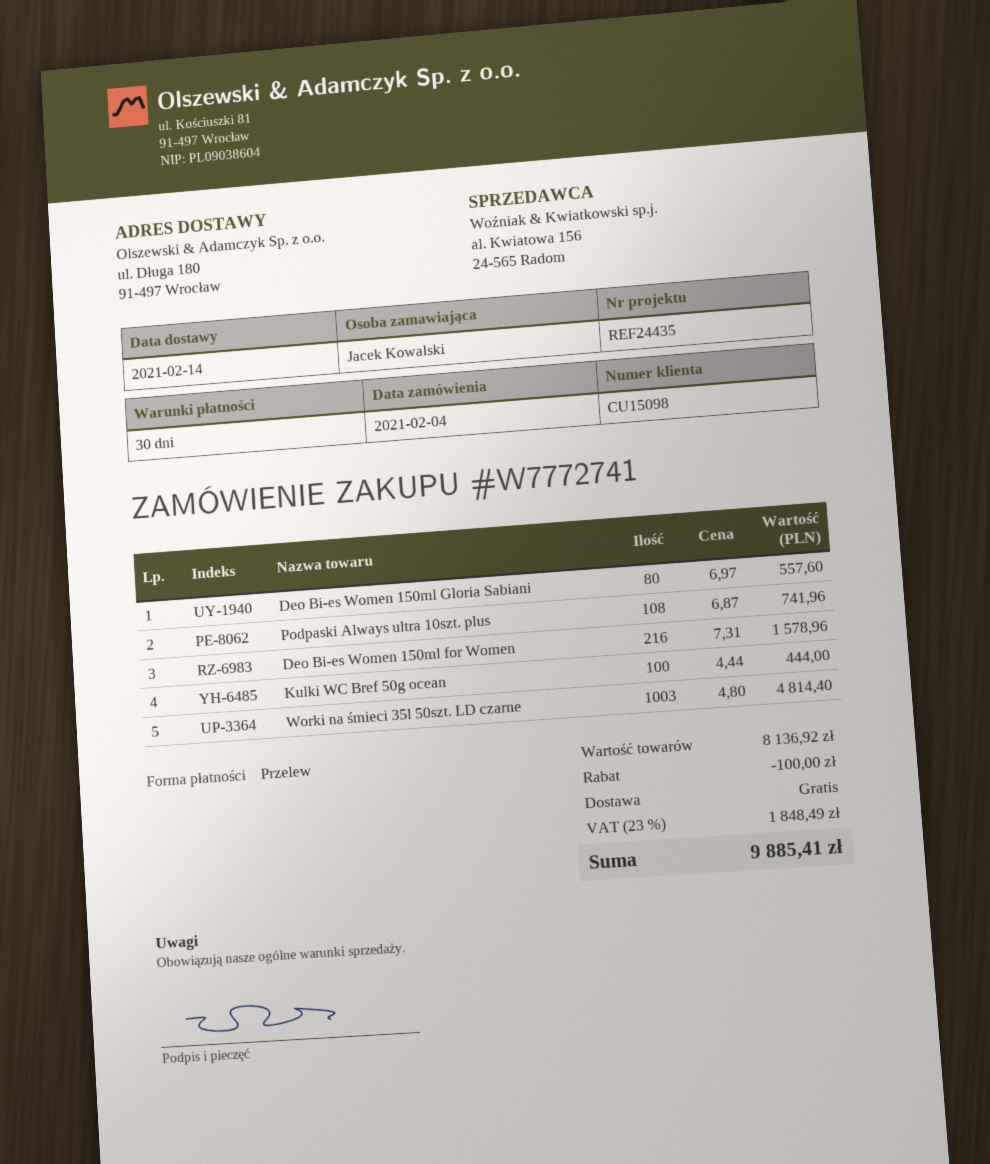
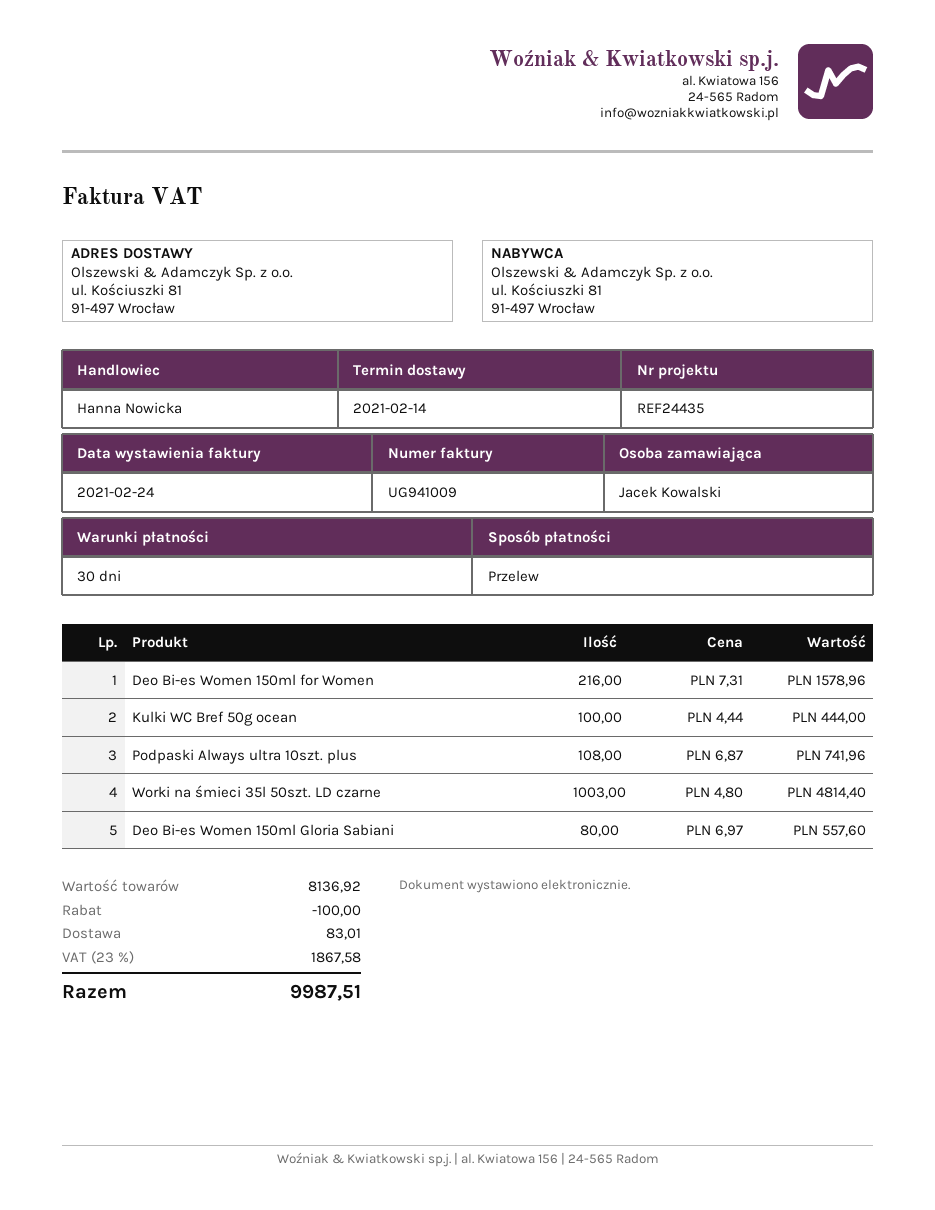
ship to: ul. Długa 180, 91-497 Wrocław -> ul. Kościuszki 81, 91-497 Wrocław
shipping: 0.00 -> 83.01
tax: 23% = 1848.49 -> 23% = 1867.58
total: 9885.41 -> 9987.51

